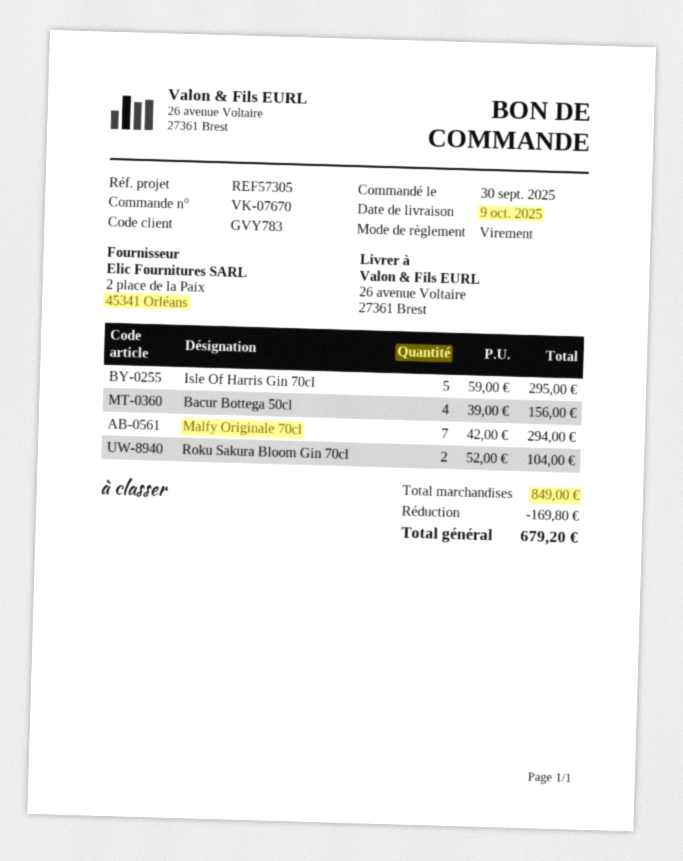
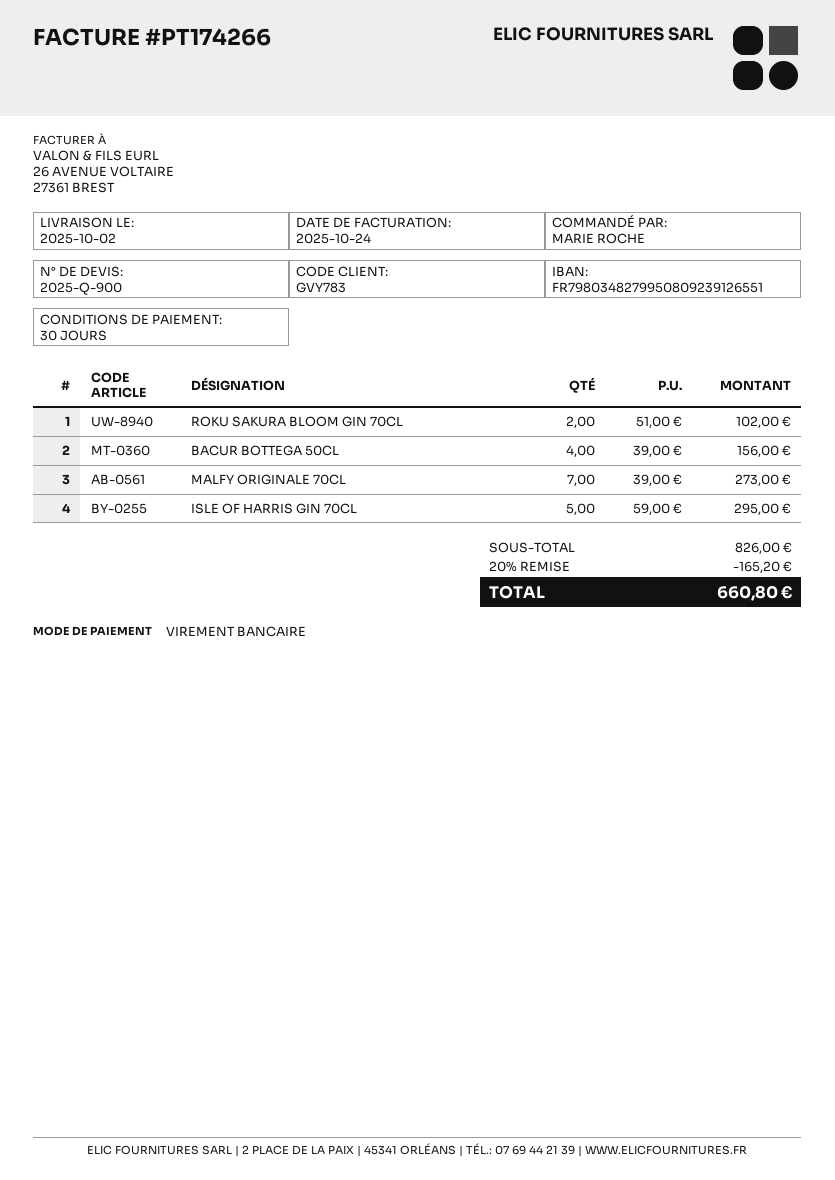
delivery date: 2025-10-09 -> 2025-10-02
Malfy Originale 70cl: 7 x 42.00 = 294.00 -> 7 x 39.00 = 273.00
Roku Sakura Bloom Gin 70cl: 2 x 52.00 = 104.00 -> 2 x 51.00 = 102.00
subtotal: 849.00 -> 826.00
discount: 169.80 -> 165.20
total: 679.20 -> 660.80

